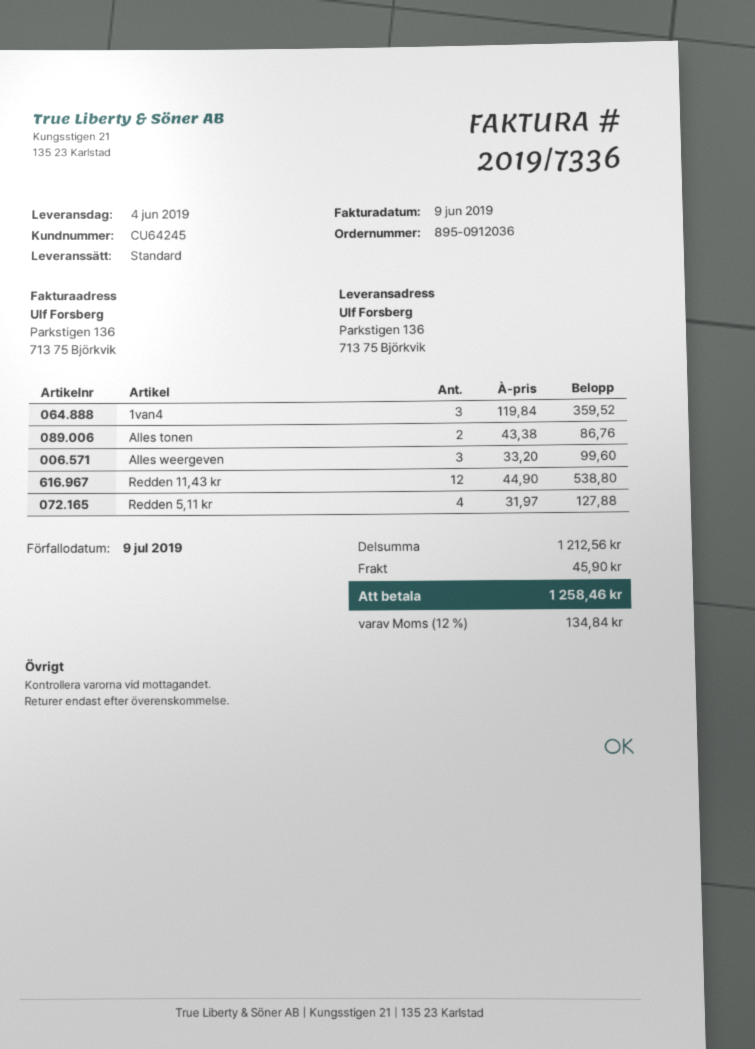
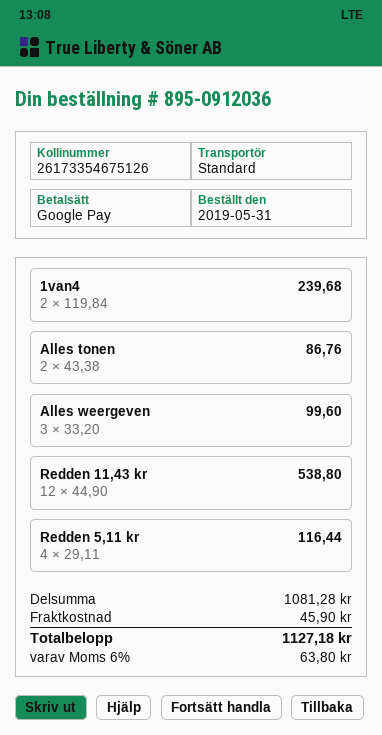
1van4: 3 x 119.84 = 359.52 -> 2 x 119.84 = 239.68
Redden 5,11 kr: 4 x 31.97 = 127.88 -> 4 x 29.11 = 116.44
subtotal: 1212.56 -> 1081.28
tax: 12% = 134.84 -> 6% = 63.80
total: 1258.46 -> 1127.18

